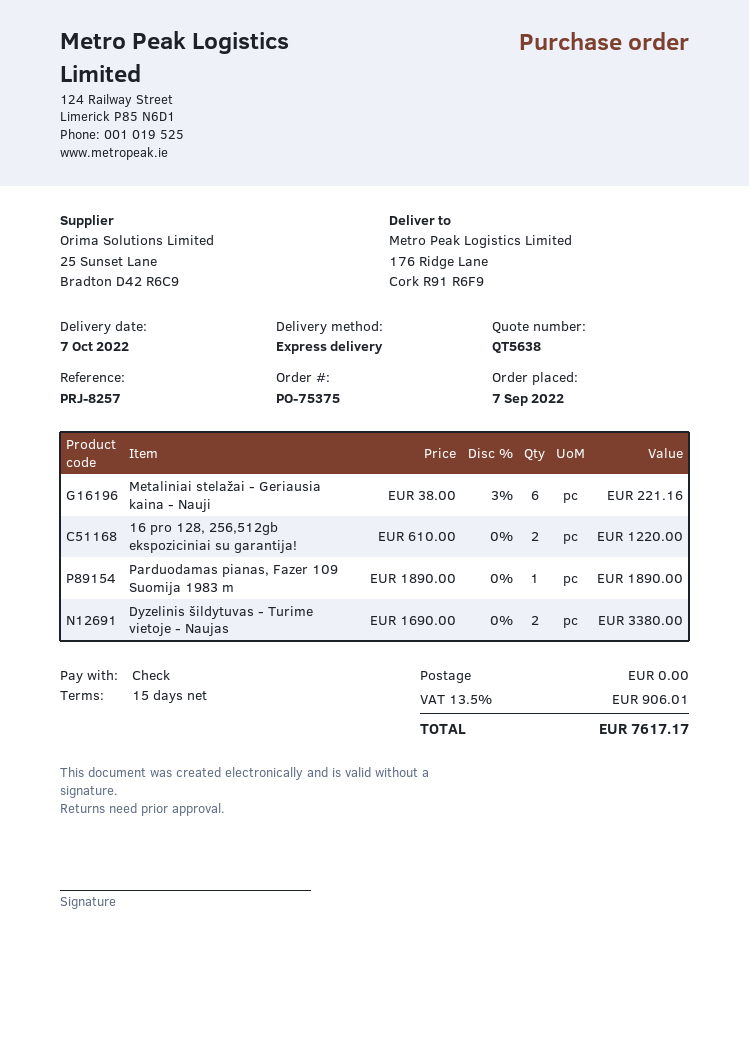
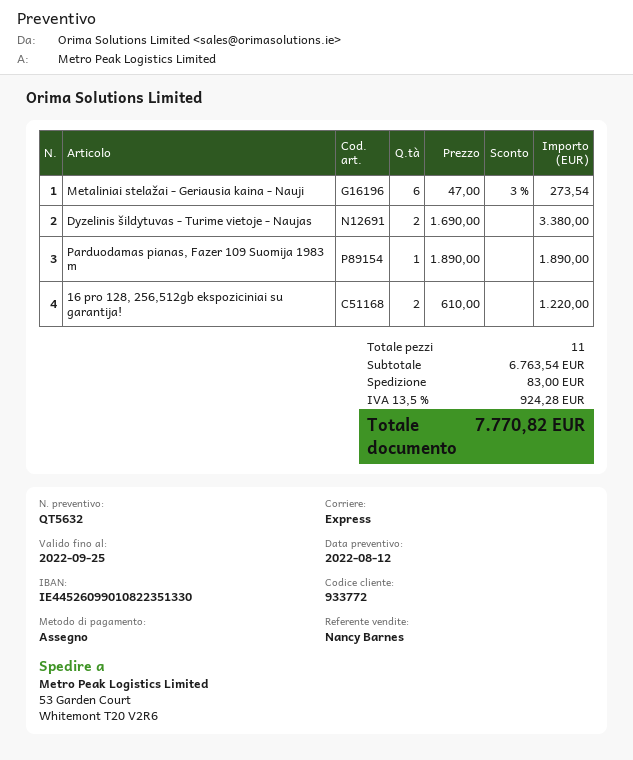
quote number: QT5638 -> QT5632
ship to: 176 Ridge Lane, Cork R91 R6F9 -> 53 Garden Court, Whitemont T20 V2R6
Metaliniai stelažai - Geriausia kaina - Nauji: 6 x 38.00 - 3% = 221.16 -> 6 x 47.00 - 3% = 273.54
shipping: 0.00 -> 83.00
tax: 13.5% = 906.01 -> 13.5% = 924.28
total: 7617.17 -> 7770.82

